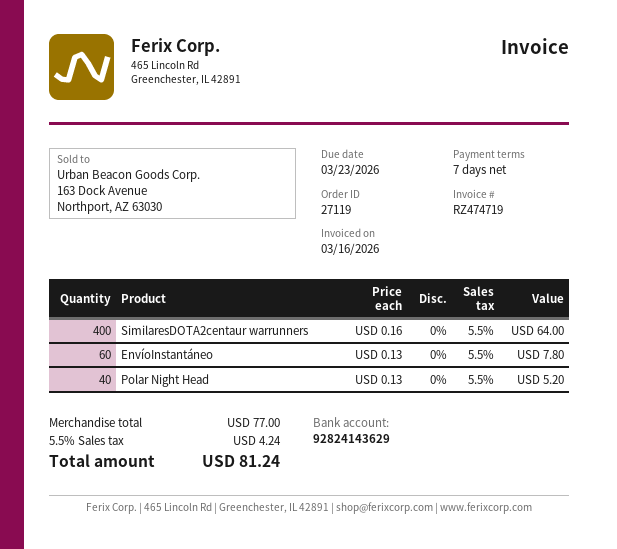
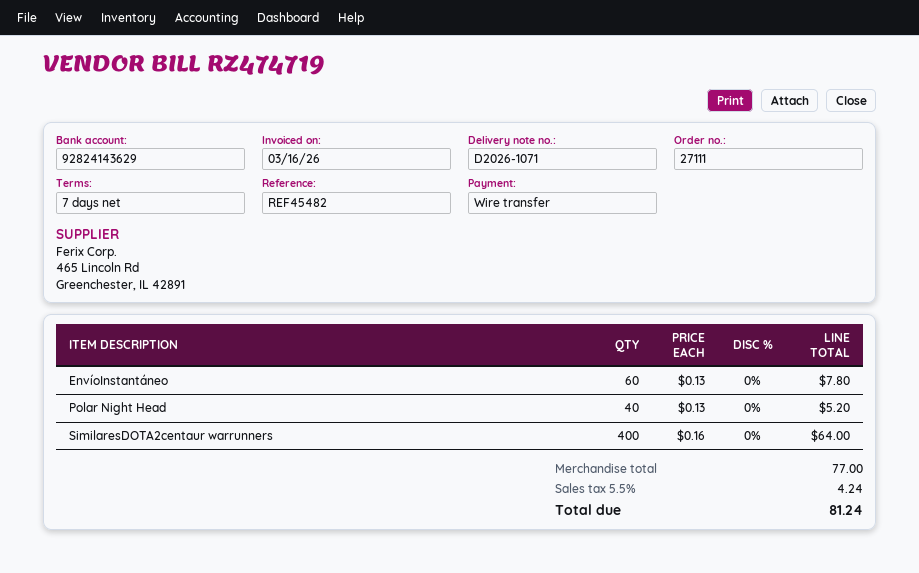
order number: 27119 -> 27111

